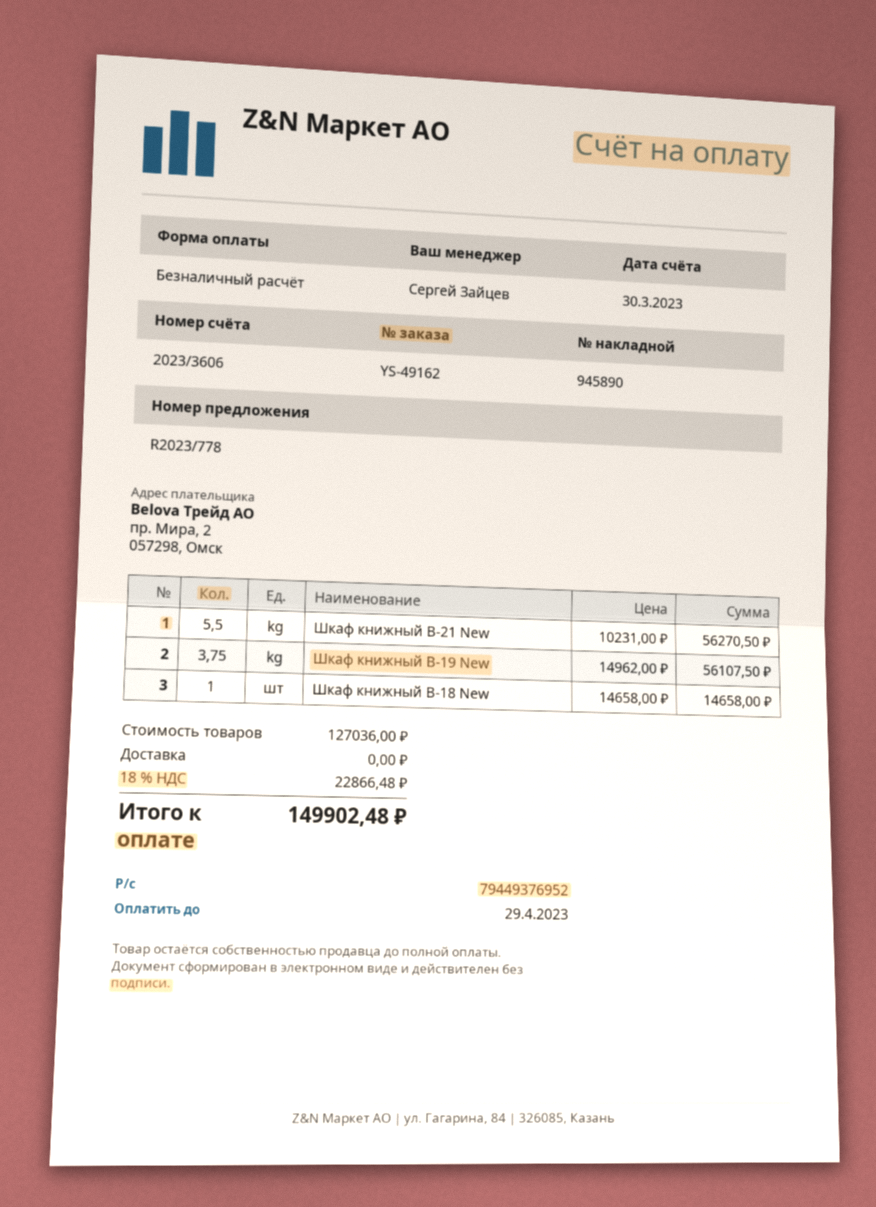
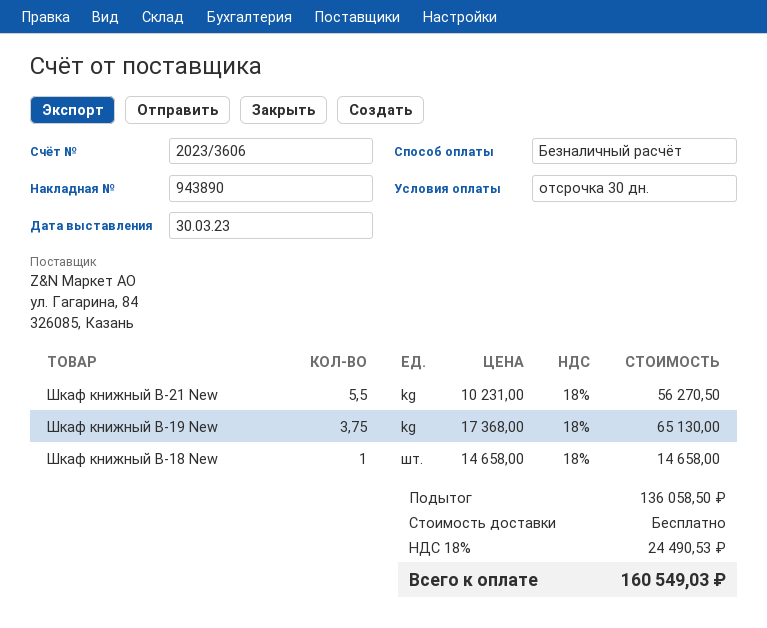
delivery note number: 945890 -> 943890
Шкаф книжный В-19 New: 3.75 x 14962.00 = 56107.50 -> 3.75 x 17368.00 = 65130.00
subtotal: 127036.00 -> 136058.50
tax: 18% = 22866.48 -> 18% = 24490.53
total: 149902.48 -> 160549.03

